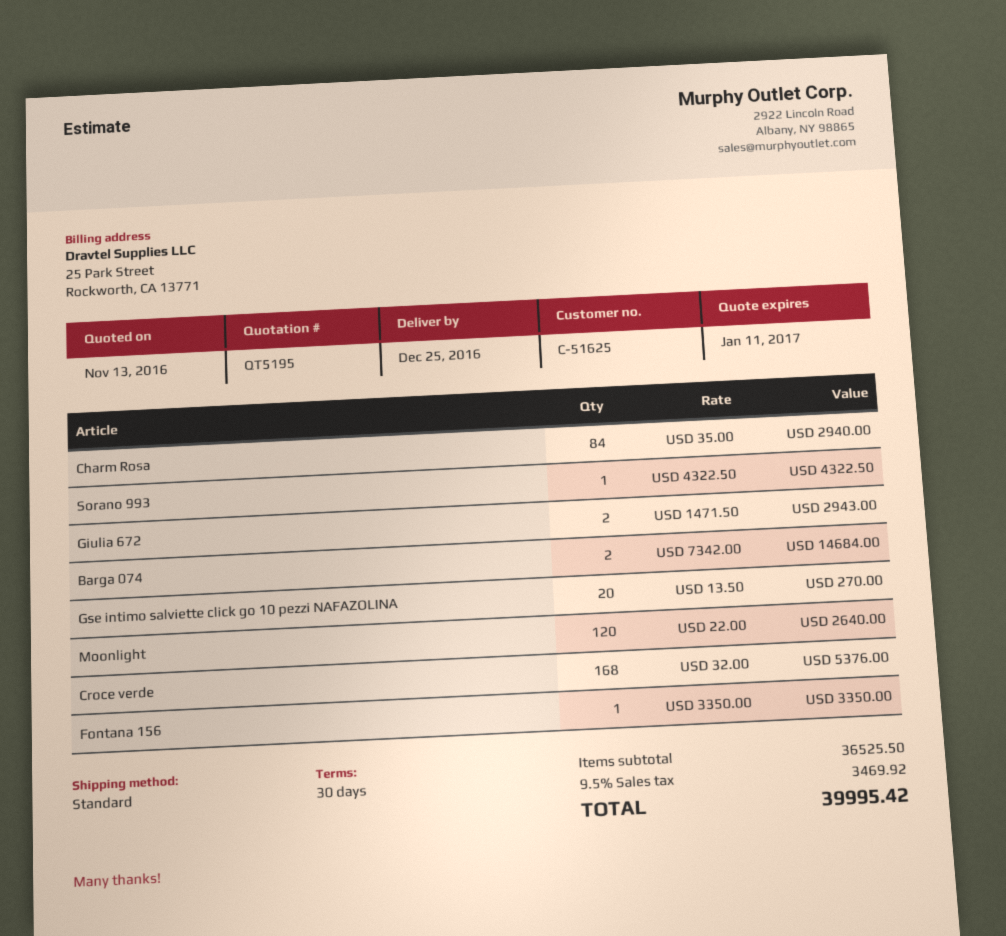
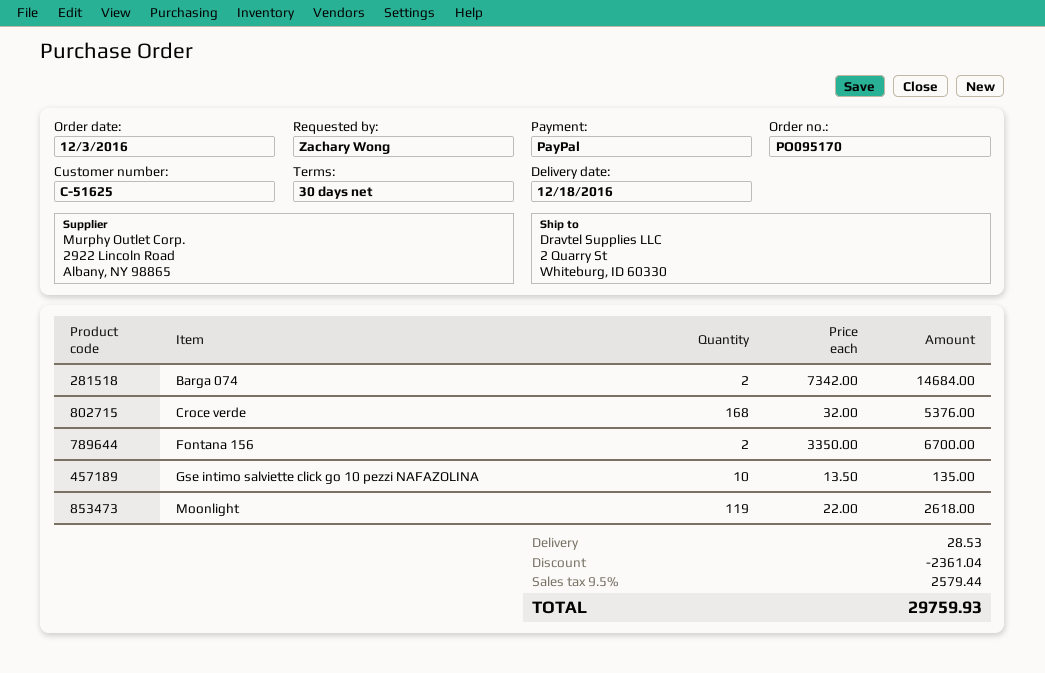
delivery date: 2016-12-25 -> 2016-12-18
Charm Rosa: 84 x 35.00 = 2940.00 -> none
Sorano 993: 1 x 4322.50 = 4322.50 -> none
Giulia 672: 2 x 1471.50 = 2943.00 -> none
Gse intimo salviette click go 10 pezzi NAFAZOLINA: 20 x 13.50 = 270.00 -> 10 x 13.50 = 135.00
Moonlight: 120 x 22.00 = 2640.00 -> 119 x 22.00 = 2618.00
Fontana 156: 1 x 3350.00 = 3350.00 -> 2 x 3350.00 = 6700.00
discount: none -> 2361.04
shipping: none -> 28.53
tax: 9.5% = 3469.92 -> 9.5% = 2579.44
total: 39995.42 -> 29759.93

